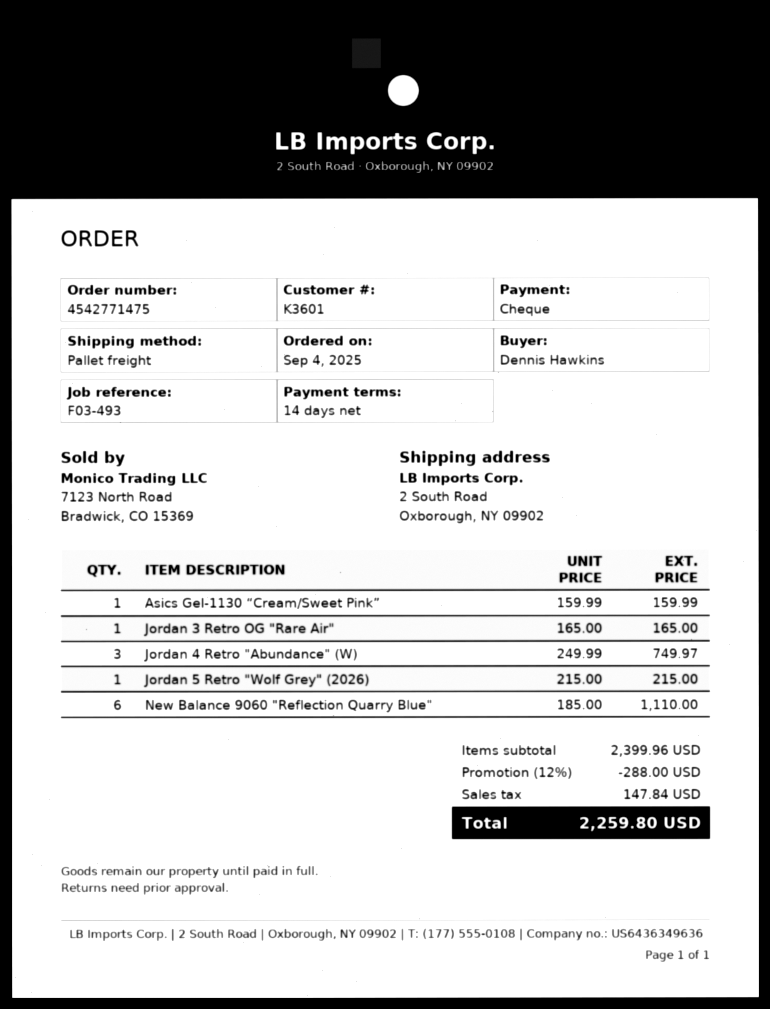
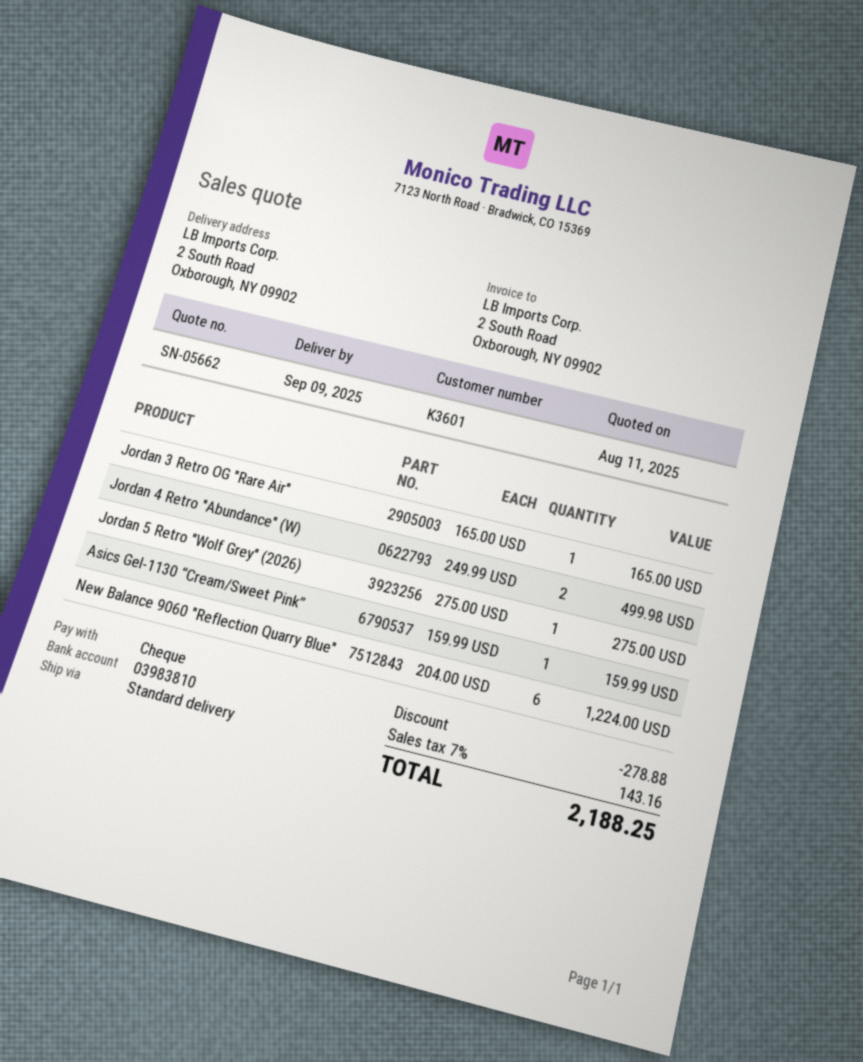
shipping method: pallet freight -> standard
Jordan 4 Retro "Abundance" (W): 3 x 249.99 = 749.97 -> 2 x 249.99 = 499.98
Jordan 5 Retro "Wolf Grey" (2026): 1 x 215.00 = 215.00 -> 1 x 275.00 = 275.00
New Balance 9060 "Reflection Quarry Blue": 6 x 185.00 = 1110.00 -> 6 x 204.00 = 1224.00
discount: 288.00 -> 278.88
tax: 147.84 -> 143.16
total: 2259.80 -> 2188.25

